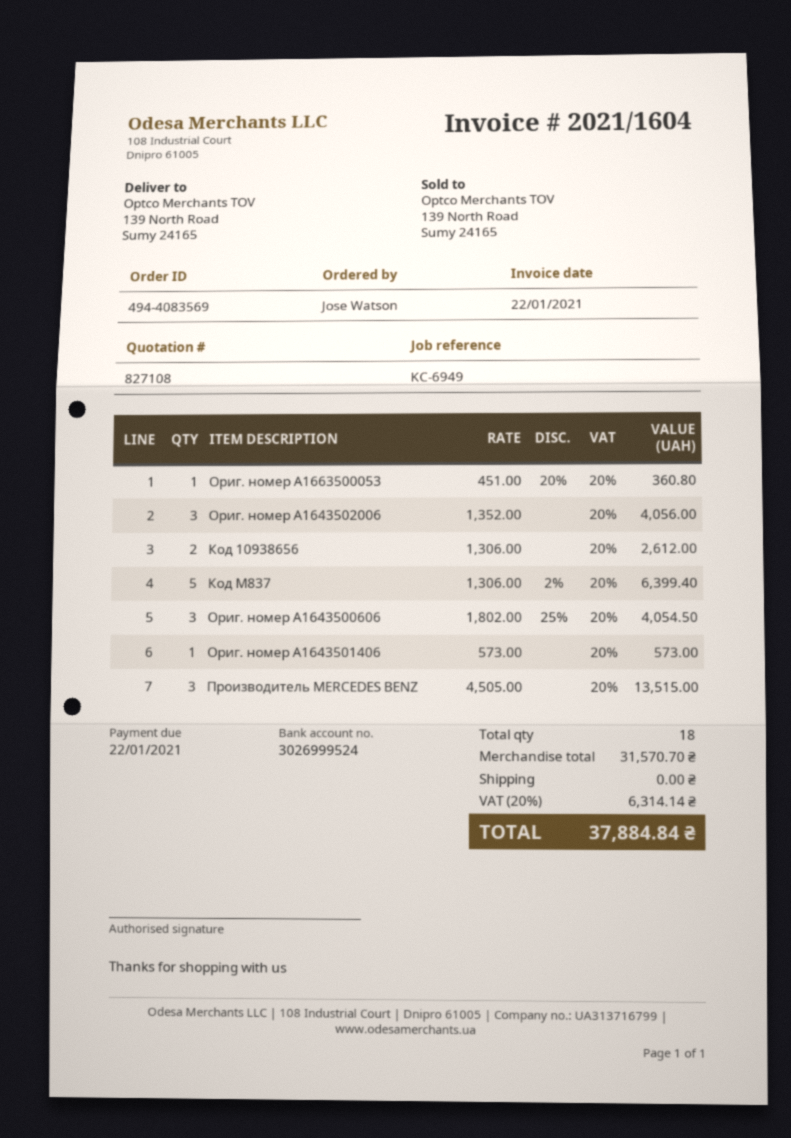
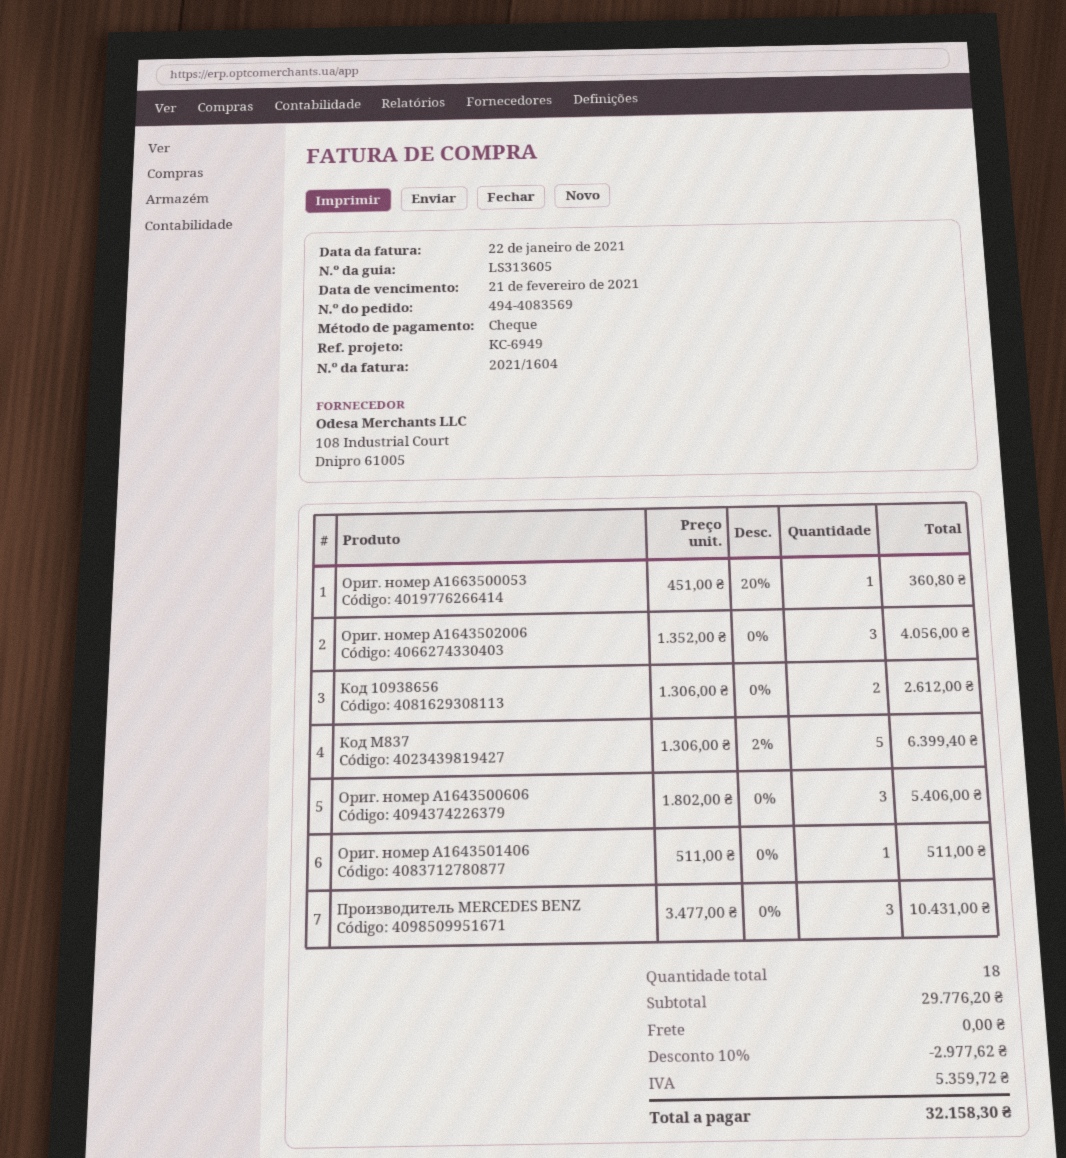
due date: 2021-01-22 -> 2021-02-21
Ориг. номер A1643500606: 3 x 1802.00 - 25% = 4054.50 -> 3 x 1802.00 = 5406.00
Ориг. номер A1643501406: 1 x 573.00 = 573.00 -> 1 x 511.00 = 511.00
Производитель MERCEDES BENZ: 3 x 4505.00 = 13515.00 -> 3 x 3477.00 = 10431.00
subtotal: 31570.70 -> 29776.20
discount: none -> 10% = 2977.62
tax: 6314.14 -> 5359.72
total: 37884.84 -> 32158.30

